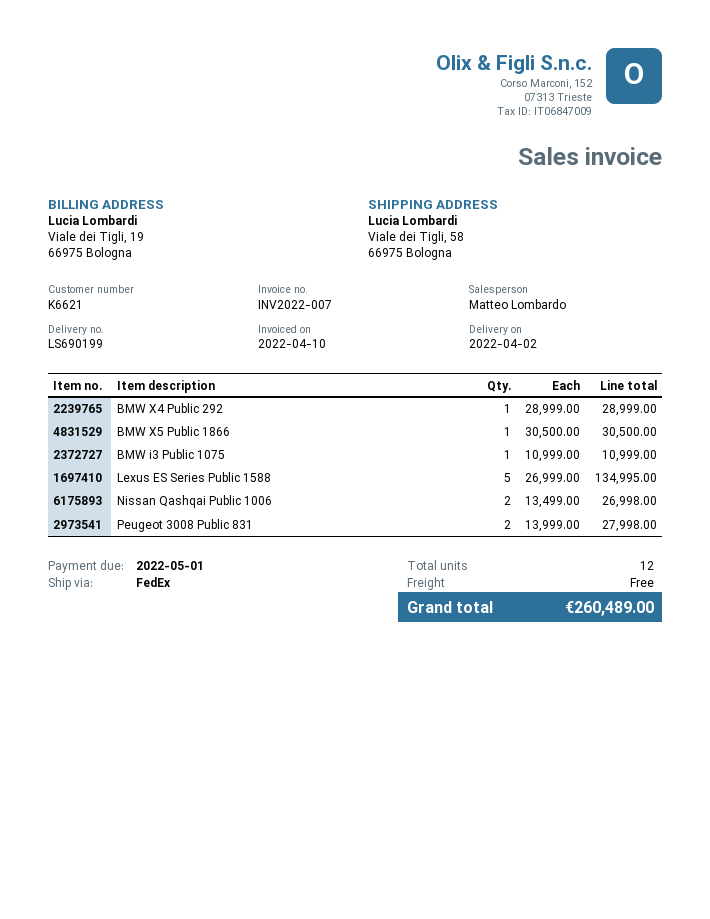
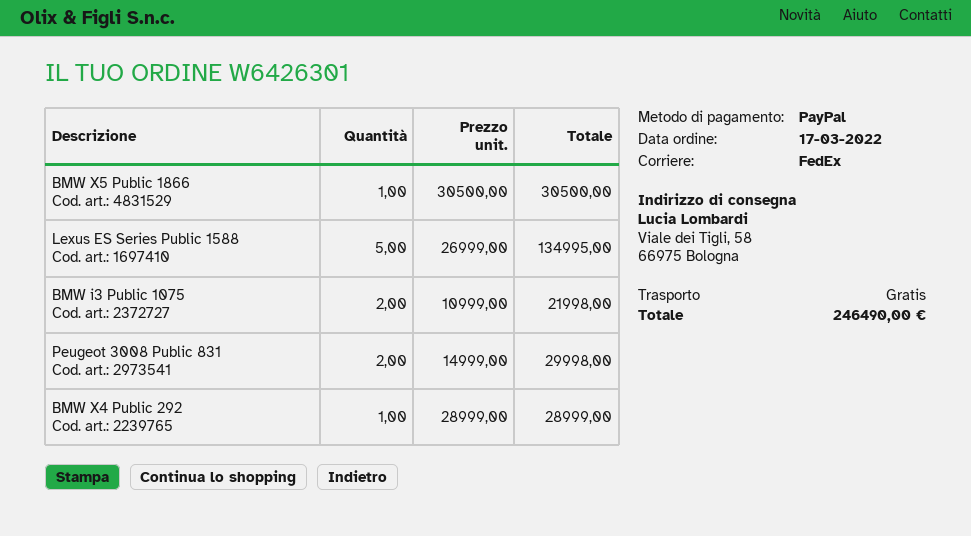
BMW i3 Public 1075: 1 x 10999.00 = 10999.00 -> 2 x 10999.00 = 21998.00
Nissan Qashqai Public 1006: 2 x 13499.00 = 26998.00 -> none
Peugeot 3008 Public 831: 2 x 13999.00 = 27998.00 -> 2 x 14999.00 = 29998.00
total: 260489.00 -> 246490.00

